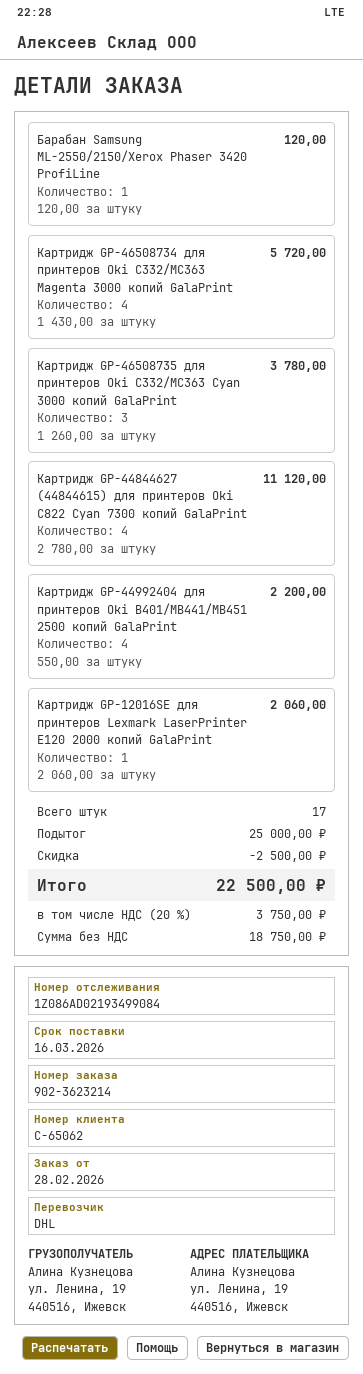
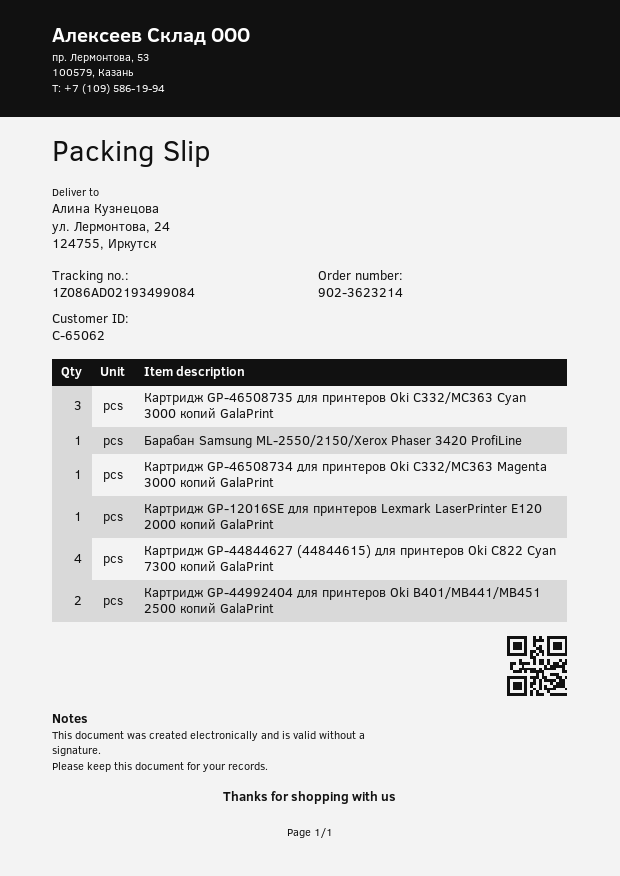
ship to: ул. Ленина, 19, 440516, Ижевск -> ул. Лермонтова, 24, 124755, Иркутск
Картридж GP-46508734 для принтеров Oki C332/MC363 Magenta 3000 копий GalaPrint: 4 -> 1
Картридж GP-44992404 для принтеров Oki B401/MB441/MB451 2500 копий GalaPrint: 4 -> 2

